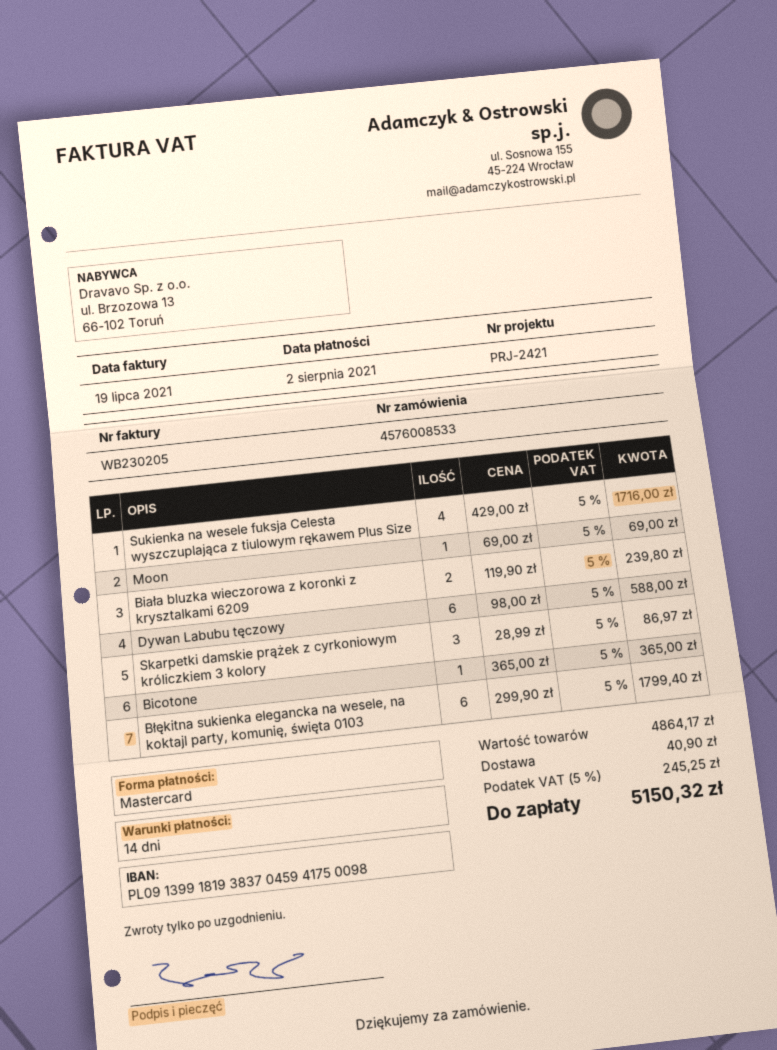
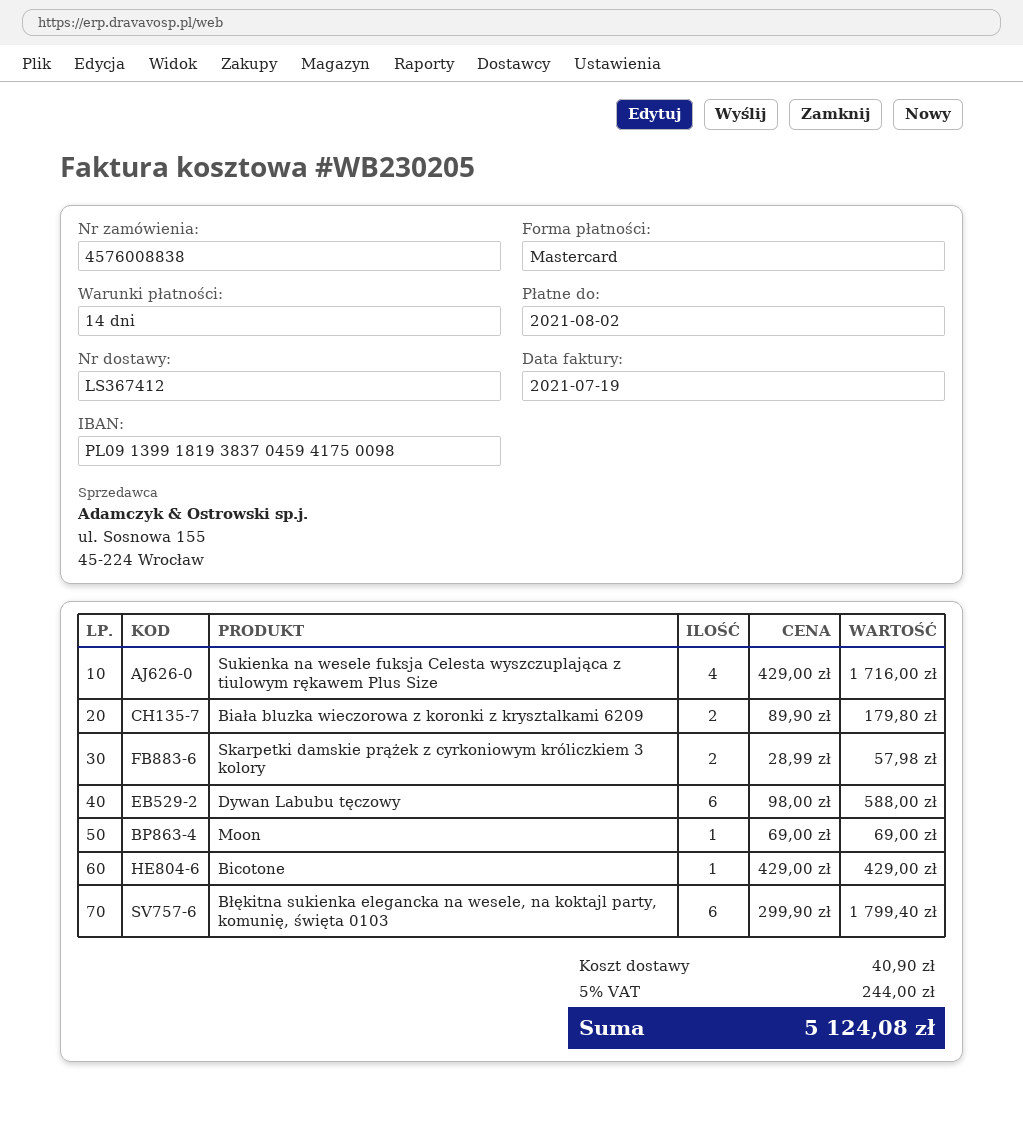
order number: 4576008533 -> 4576008838
Biała bluzka wieczorowa z koronki z krysztalkami 6209: 2 x 119.90 = 239.80 -> 2 x 89.90 = 179.80
Skarpetki damskie prążek z cyrkoniowym króliczkiem 3 kolory: 3 x 28.99 = 86.97 -> 2 x 28.99 = 57.98
Bicotone: 1 x 365.00 = 365.00 -> 1 x 429.00 = 429.00
tax: 5% = 245.25 -> 5% = 244.00
total: 5150.32 -> 5124.08

